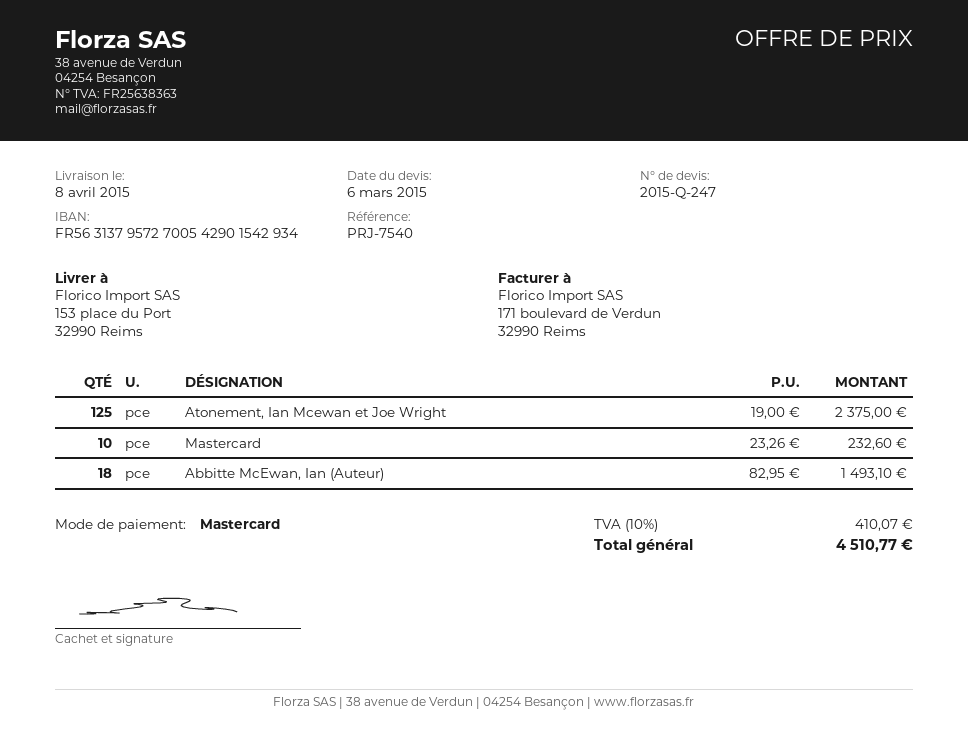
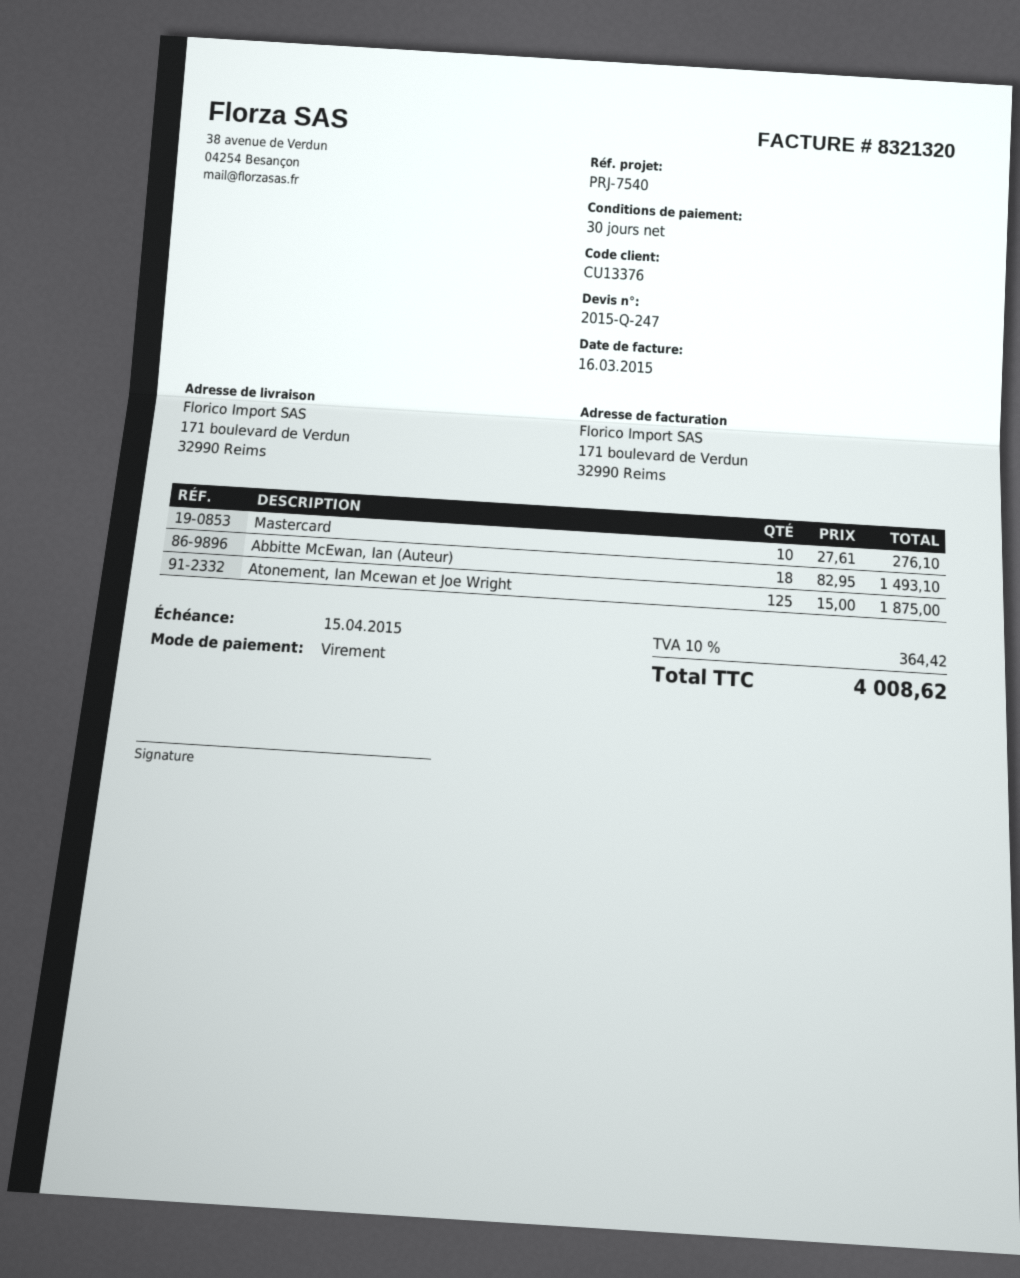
payment method: Mastercard -> bank transfer
ship to: 153 place du Port, 32990 Reims -> 171 boulevard de Verdun, 32990 Reims
Atonement, Ian Mcewan et Joe Wright: 125 x 19.00 = 2375.00 -> 125 x 15.00 = 1875.00
Mastercard: 10 x 23.26 = 232.60 -> 10 x 27.61 = 276.10
tax: 10% = 410.07 -> 10% = 364.42
total: 4510.77 -> 4008.62

